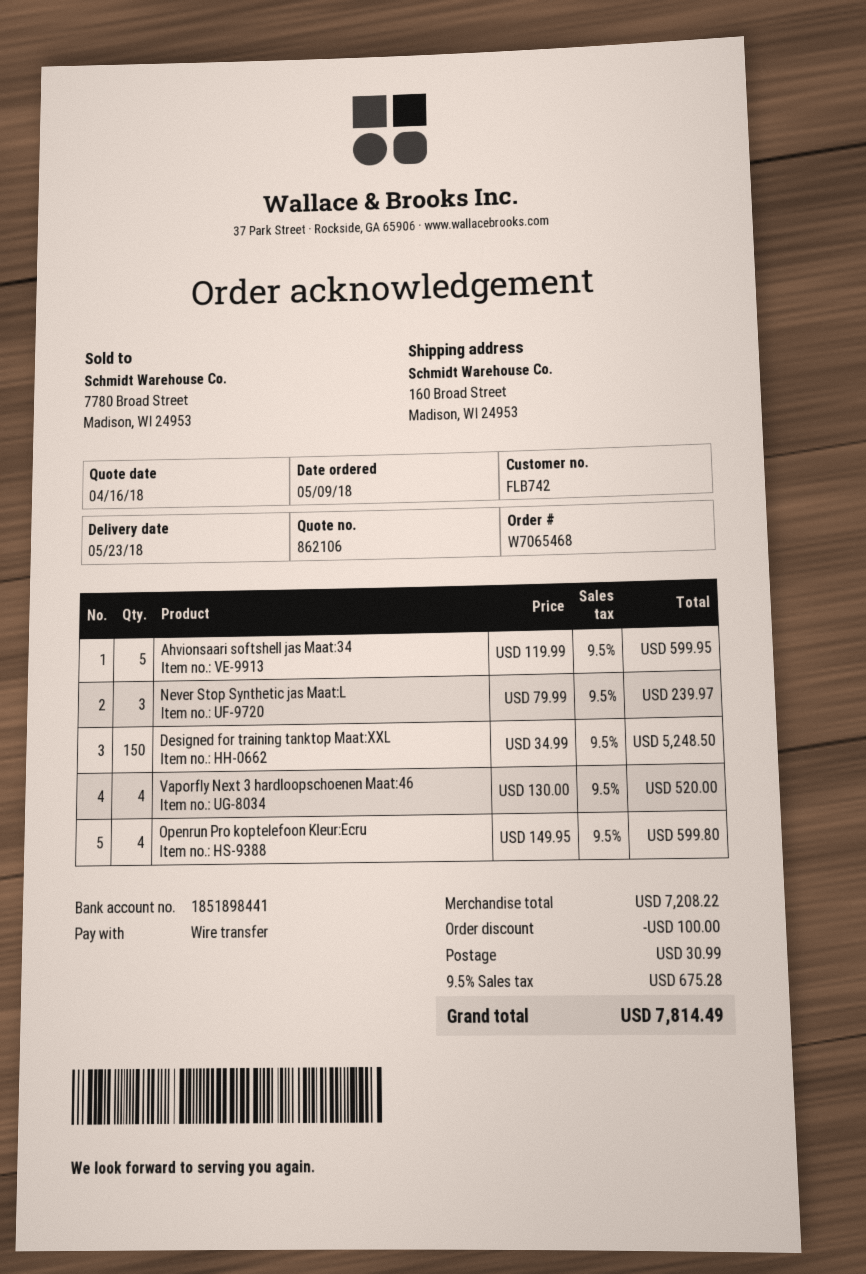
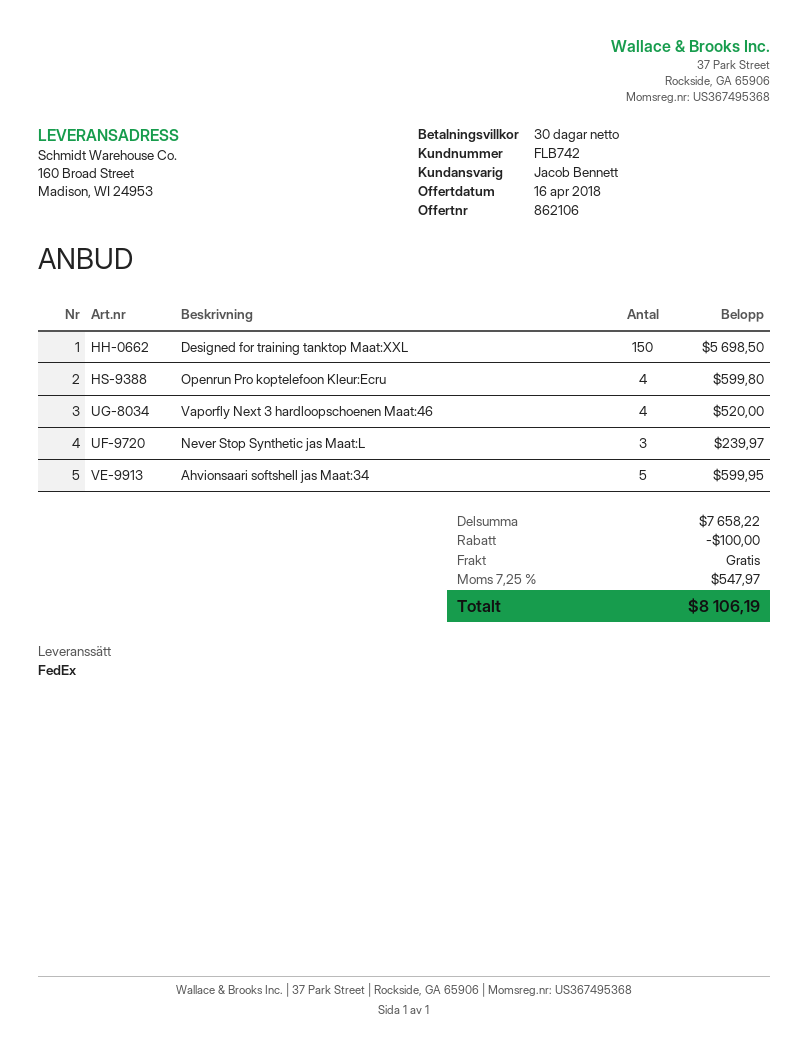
Designed for training tanktop Maat:XXL: 150 for 5248.50 -> 150 for 5698.50
subtotal: 7208.22 -> 7658.22
shipping: 30.99 -> 0.00
tax: 9.5% = 675.28 -> 7.25% = 547.97
total: 7814.49 -> 8106.19

